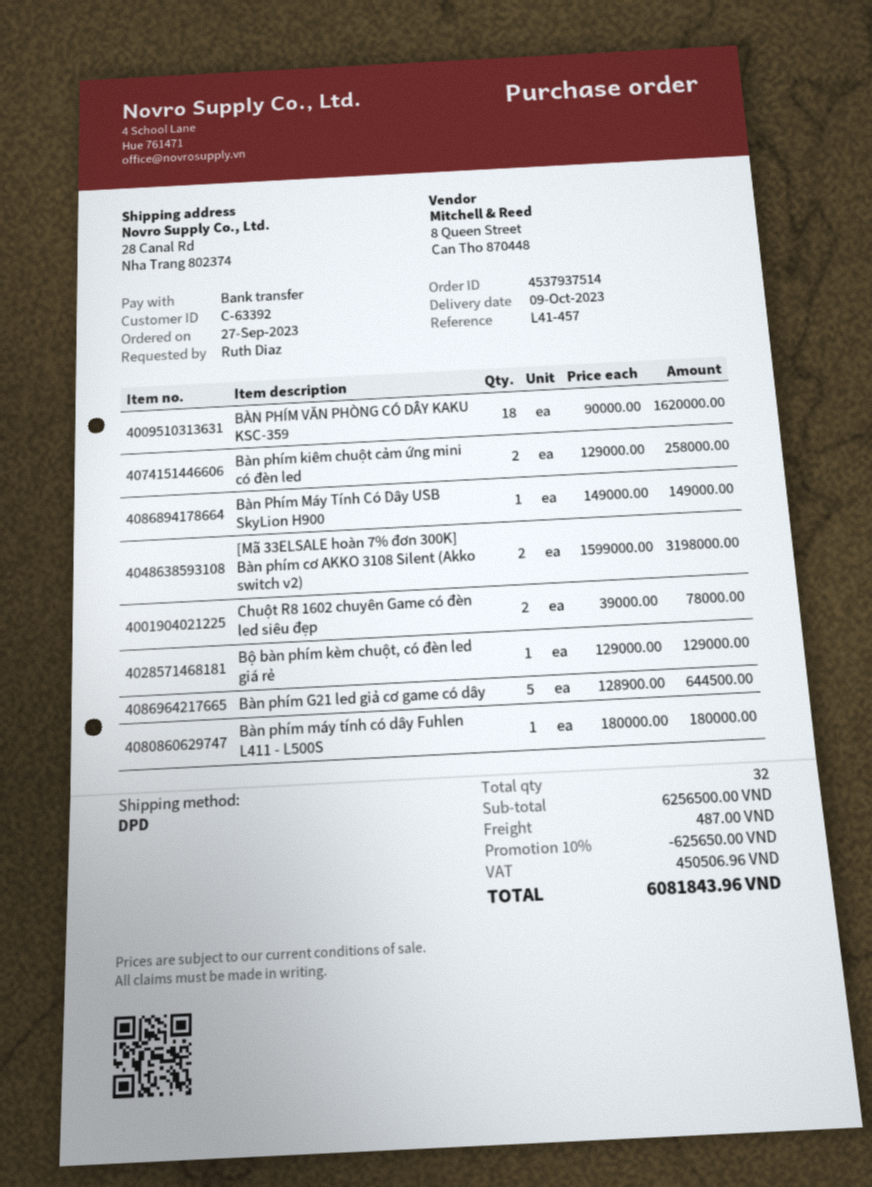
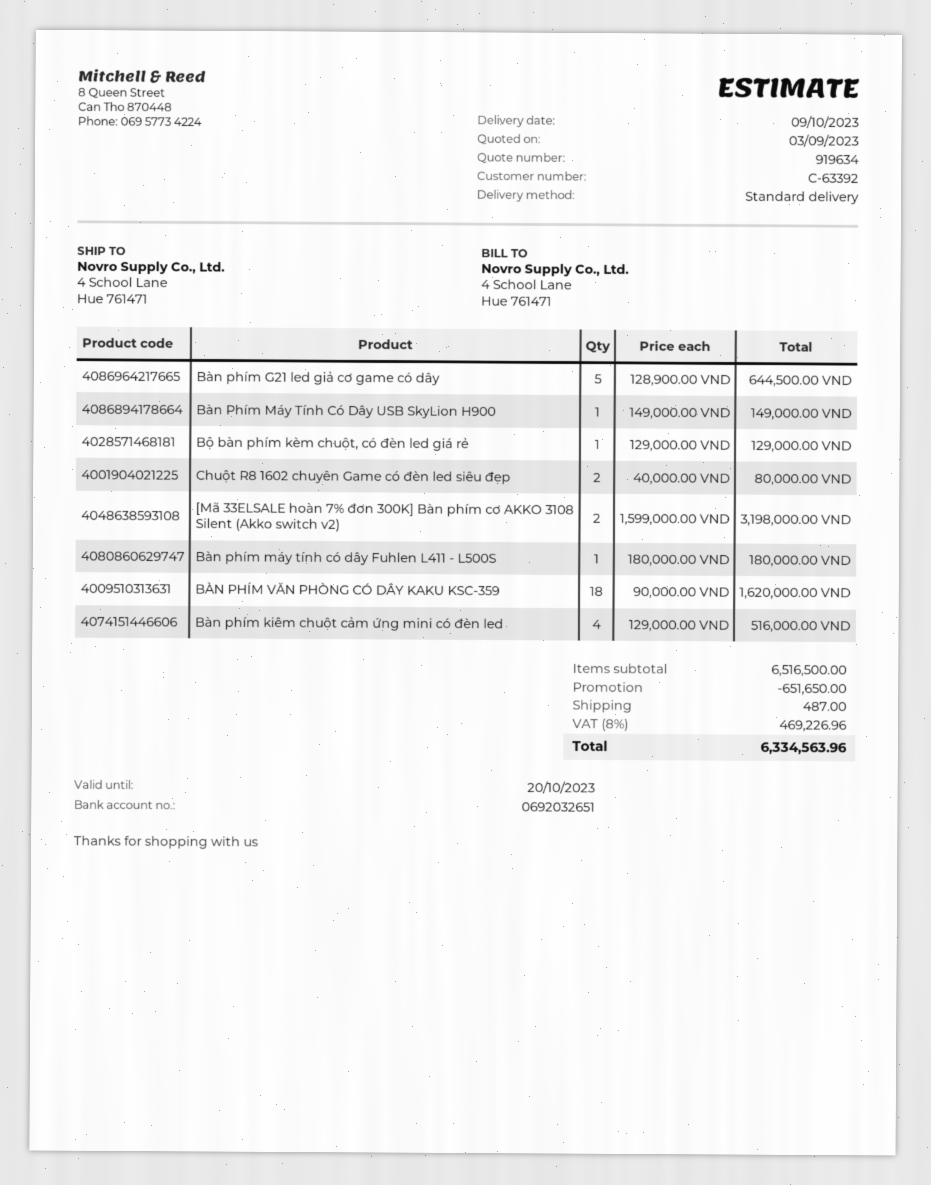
shipping method: DPD -> standard
ship to: 28 Canal Rd, Nha Trang 802374 -> 4 School Lane, Hue 761471
Bàn phím kiêm chuột cảm ứng mini có đèn led: 2 x 129000.00 = 258000.00 -> 4 x 129000.00 = 516000.00
Chuột R8 1602 chuyên Game có đèn led siêu đẹp: 2 x 39000.00 = 78000.00 -> 2 x 40000.00 = 80000.00
subtotal: 6256500.00 -> 6516500.00
discount: 625650.00 -> 651650.00
tax: 450506.96 -> 469226.96
total: 6081843.96 -> 6334563.96

